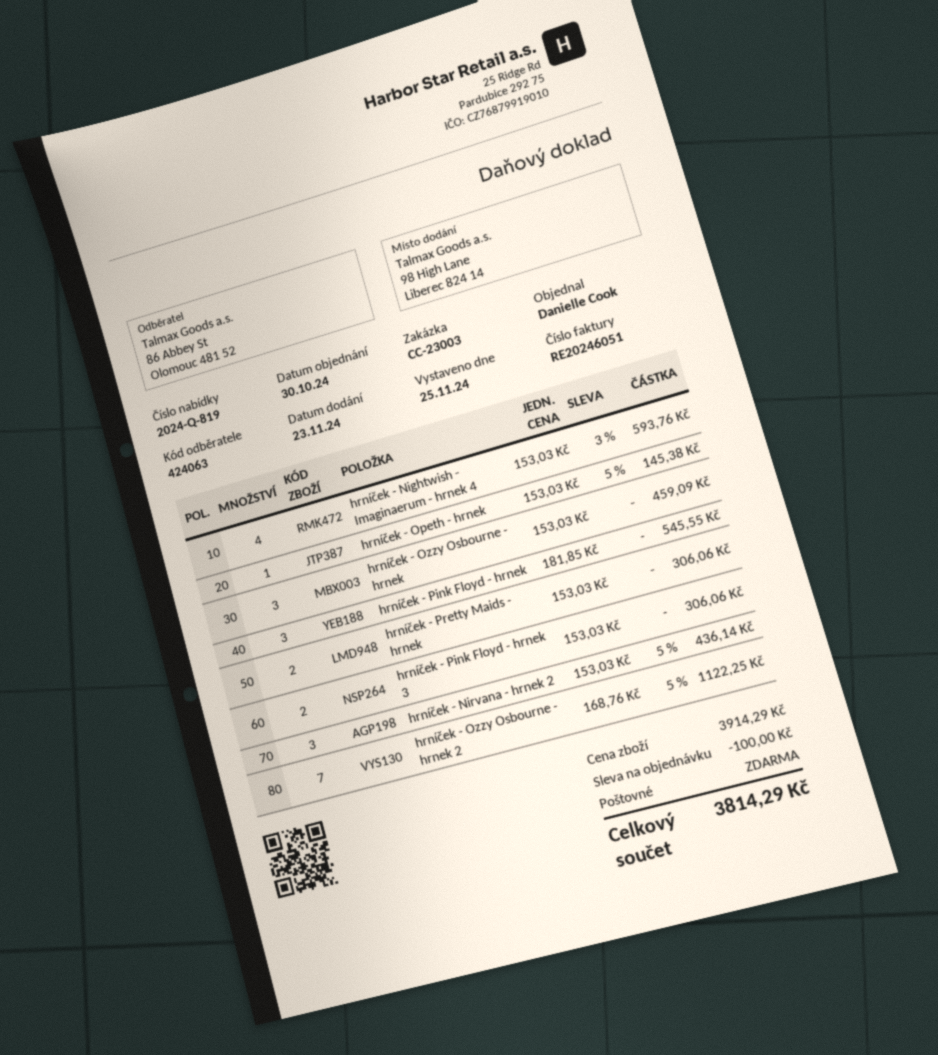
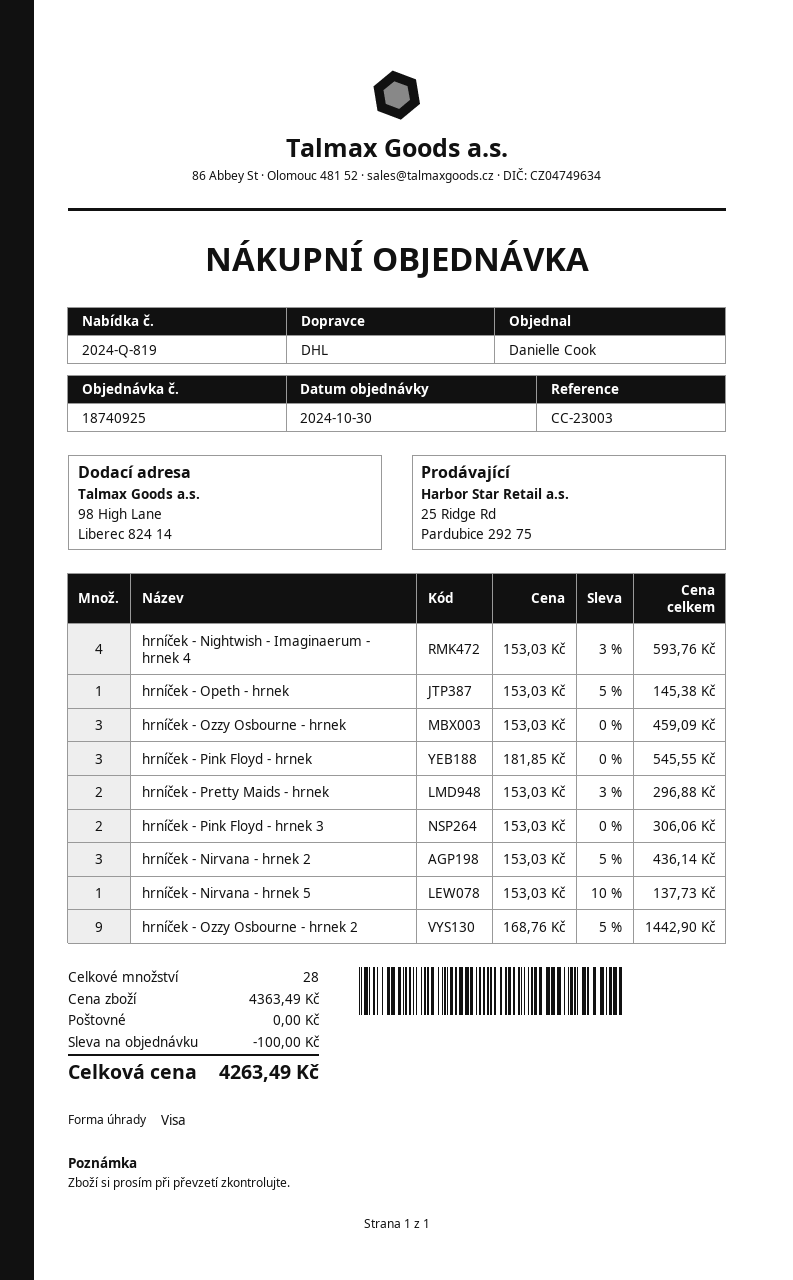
hrníček - Pretty Maids - hrnek: 2 x 153.03 = 306.06 -> 2 x 153.03 - 3% = 296.88
hrníček - Ozzy Osbourne - hrnek 2: 7 x 168.76 - 5% = 1122.25 -> 9 x 168.76 - 5% = 1442.90
hrníček - Nirvana - hrnek 5: none -> 1 x 153.03 - 10% = 137.73
subtotal: 3914.29 -> 4363.49
total: 3814.29 -> 4263.49

